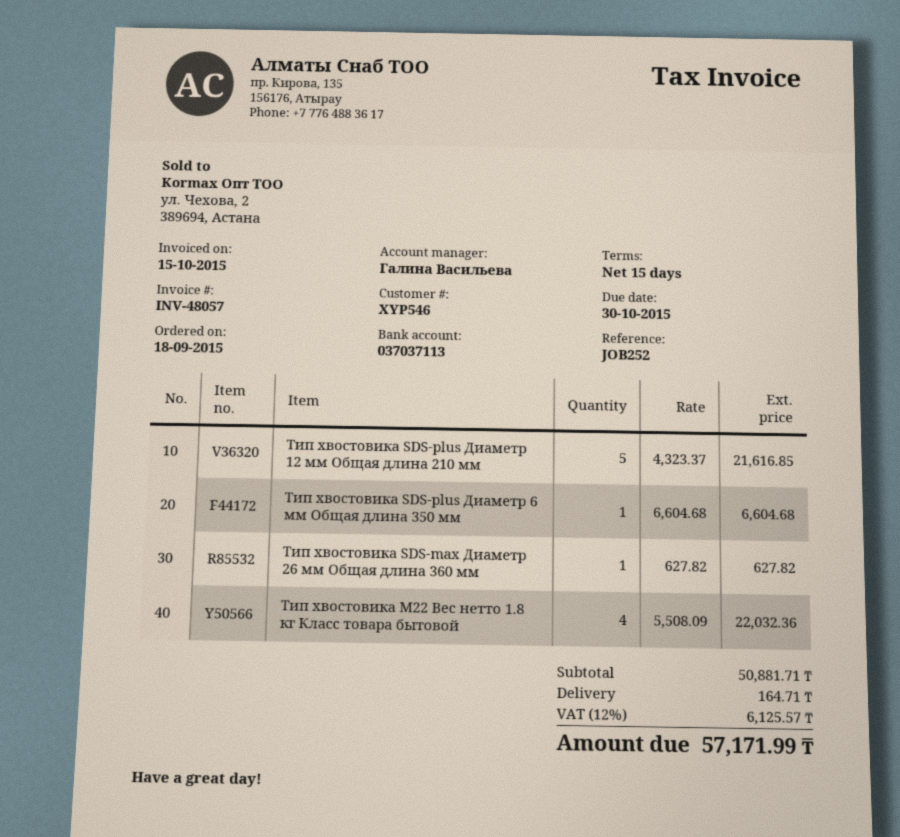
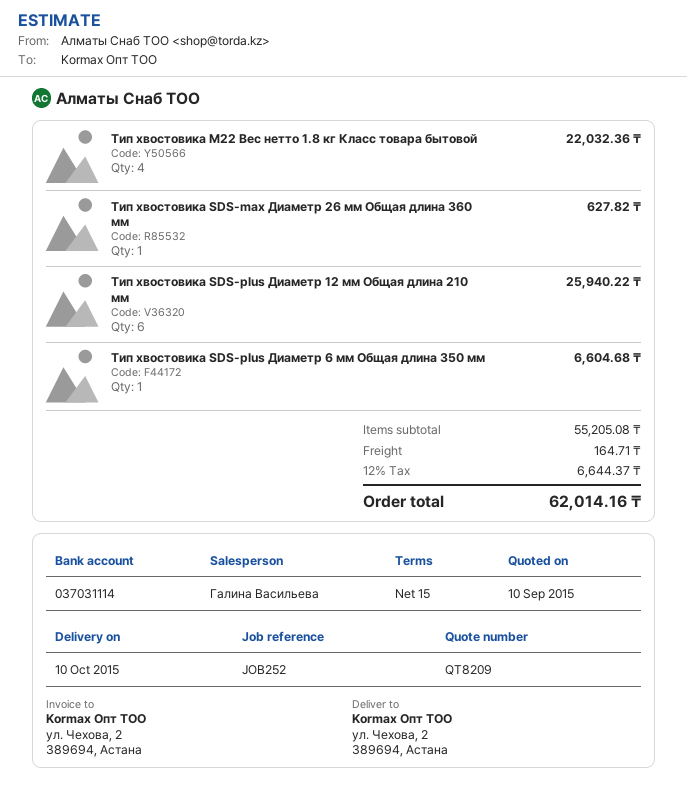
bank account: 037037113 -> 037031114
Тип хвостовика SDS-plus Диаметр 12 мм Общая длина 210 мм: 5 for 21616.85 -> 6 for 25940.22
subtotal: 50881.71 -> 55205.08
tax: 12% = 6125.57 -> 12% = 6644.37
total: 57171.99 -> 62014.16

